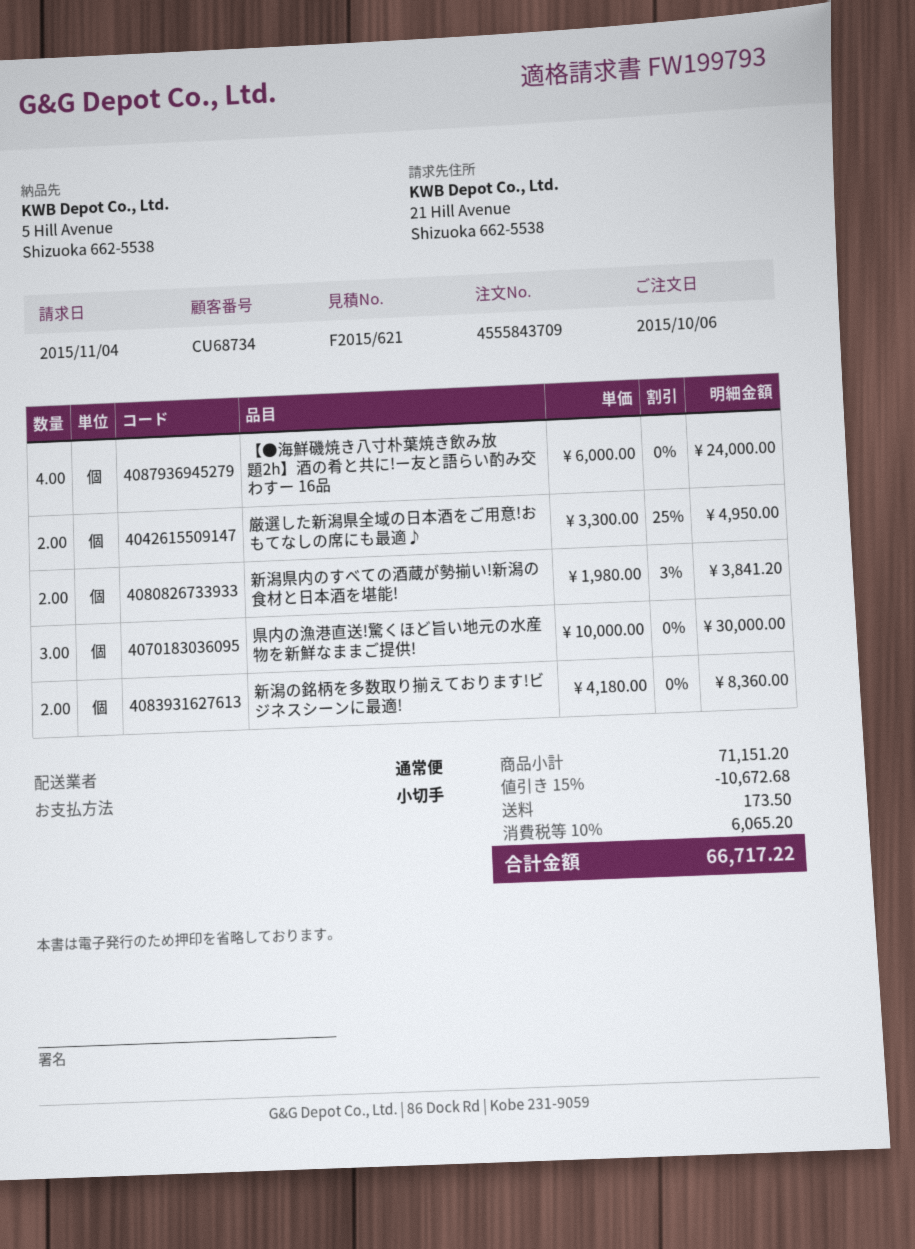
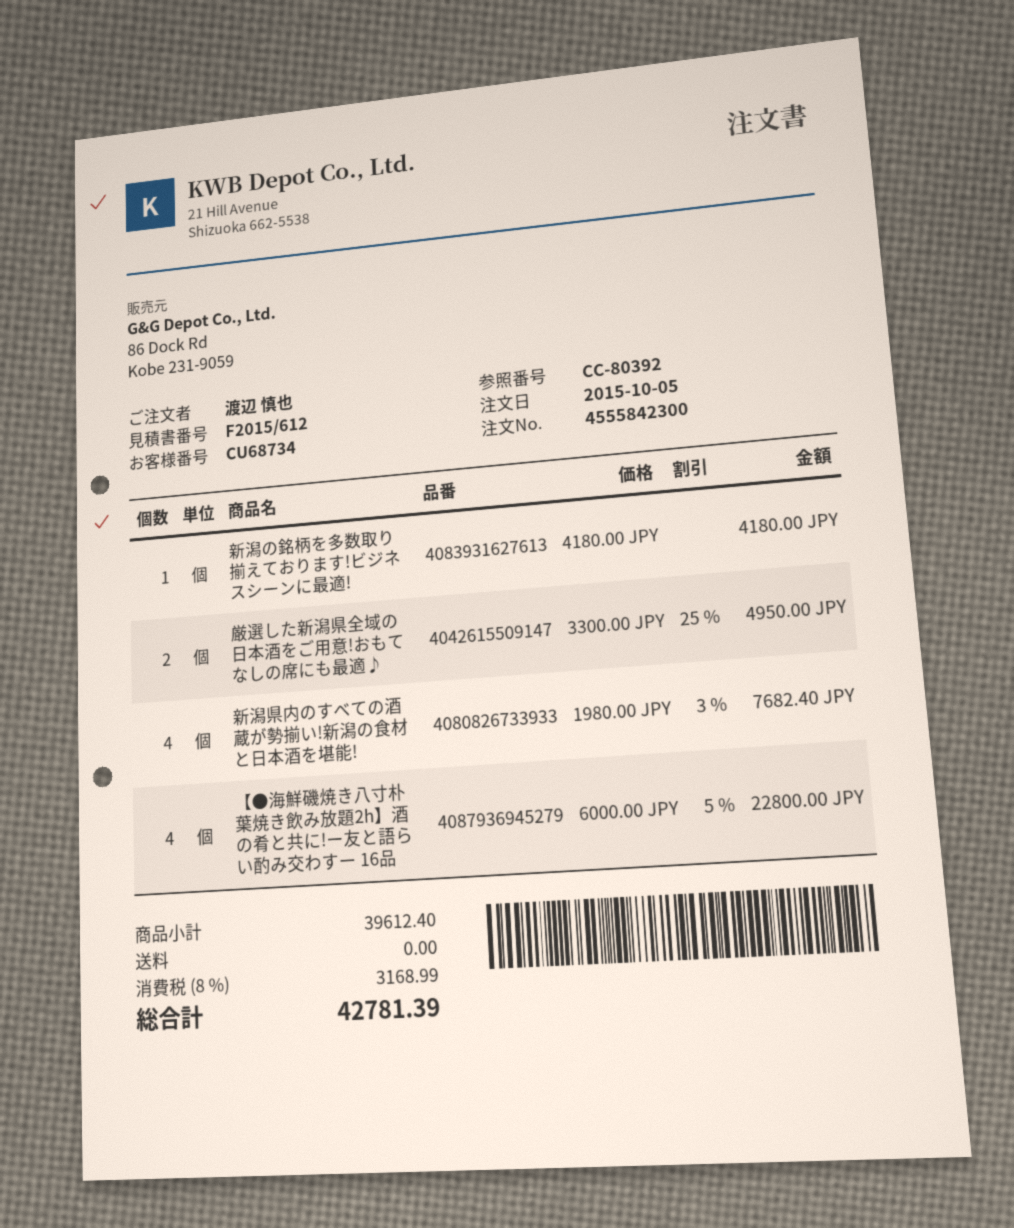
quote number: F2015/621 -> F2015/612
order number: 4555843709 -> 4555842300
order date: 2015-10-06 -> 2015-10-05
【●海鮮磯焼き八寸朴葉焼き飲み放題2h】酒の肴と共に!ー友と語らい酌み交わすー 16品: 4 x 6000.00 = 24000.00 -> 4 x 6000.00 - 5% = 22800.00
新潟県内のすべての酒蔵が勢揃い!新潟の食材と日本酒を堪能!: 2 x 1980.00 - 3% = 3841.20 -> 4 x 1980.00 - 3% = 7682.40
県内の漁港直送!驚くほど旨い地元の水産物を新鮮なままご提供!: 3 x 10000.00 = 30000.00 -> none
新潟の銘柄を多数取り揃えております!ビジネスシーンに最適!: 2 x 4180.00 = 8360.00 -> 1 x 4180.00 = 4180.00
subtotal: 71151.20 -> 39612.40
discount: 15% = 10672.68 -> none
shipping: 173.50 -> 0.00
tax: 10% = 6065.20 -> 8% = 3168.99
total: 66717.22 -> 42781.39

